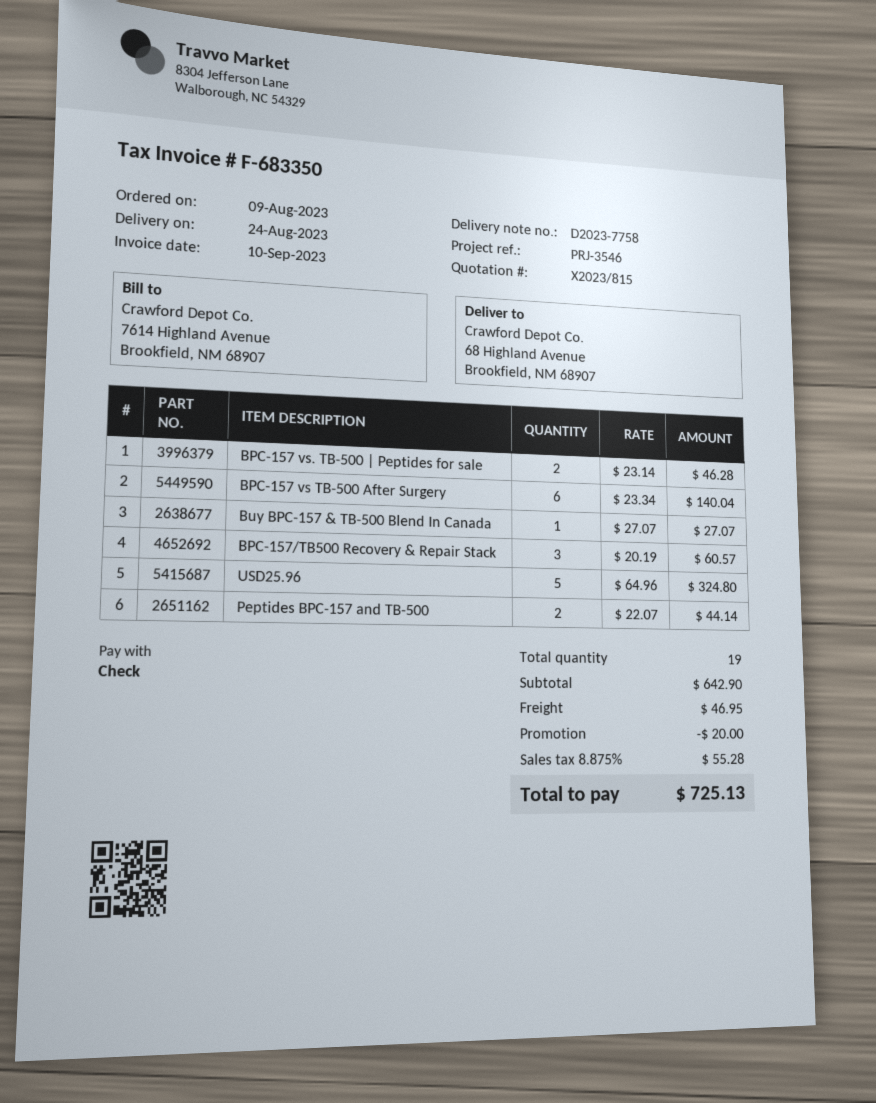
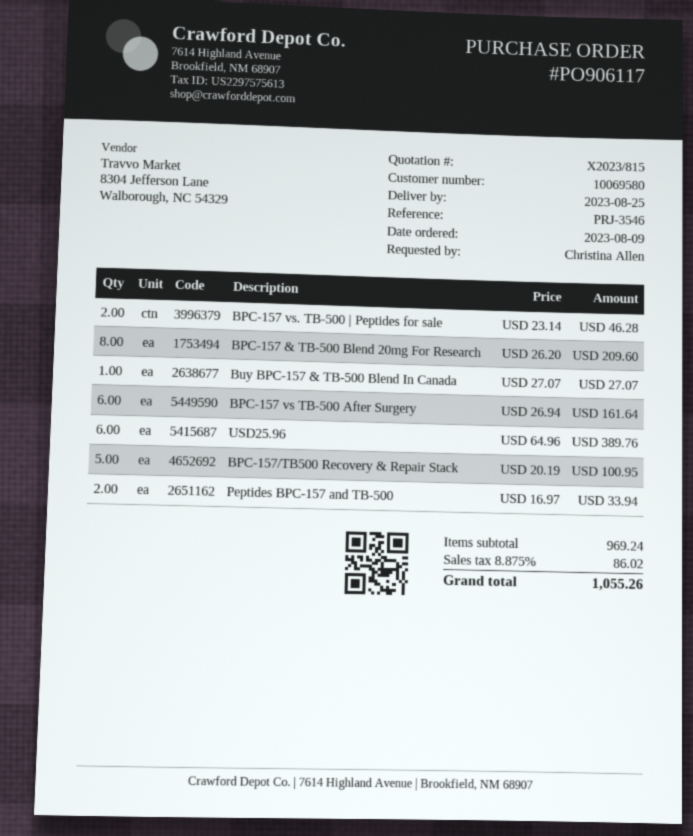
delivery date: 2023-08-24 -> 2023-08-25
BPC-157 vs TB-500 After Surgery: 6 x 23.34 = 140.04 -> 6 x 26.94 = 161.64
BPC-157/TB500 Recovery & Repair Stack: 3 x 20.19 = 60.57 -> 5 x 20.19 = 100.95
USD25.96: 5 x 64.96 = 324.80 -> 6 x 64.96 = 389.76
Peptides BPC-157 and TB-500: 2 x 22.07 = 44.14 -> 2 x 16.97 = 33.94
BPC-157 & TB-500 Blend 20mg For Research: none -> 8 x 26.20 = 209.60
subtotal: 642.90 -> 969.24
discount: 20.00 -> none
shipping: 46.95 -> none
tax: 8.875% = 55.28 -> 8.875% = 86.02
total: 725.13 -> 1055.26

